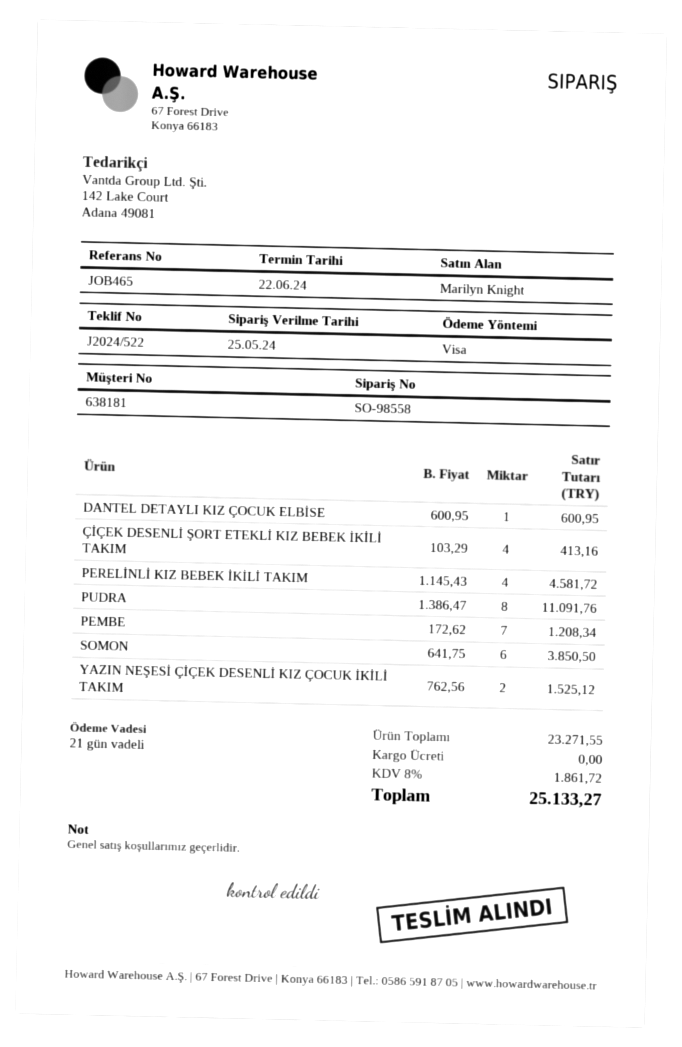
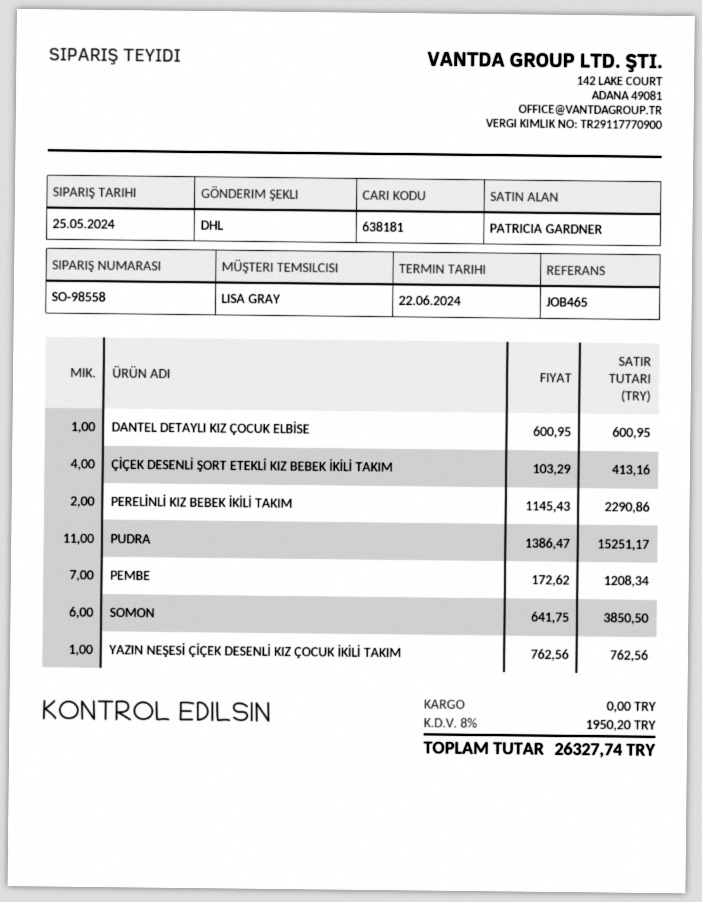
ordered by: Marilyn Knight -> PATRICIA GARDNER
PERELİNLİ KIZ BEBEK İKİLİ TAKIM: 4 x 1145.43 = 4581.72 -> 2 x 1145.43 = 2290.86
PUDRA: 8 x 1386.47 = 11091.76 -> 11 x 1386.47 = 15251.17
YAZIN NEŞESİ ÇİÇEK DESENLİ KIZ ÇOCUK İKİLİ TAKIM: 2 x 762.56 = 1525.12 -> 1 x 762.56 = 762.56
tax: 8% = 1861.72 -> 8% = 1950.20
total: 25133.27 -> 26327.74

